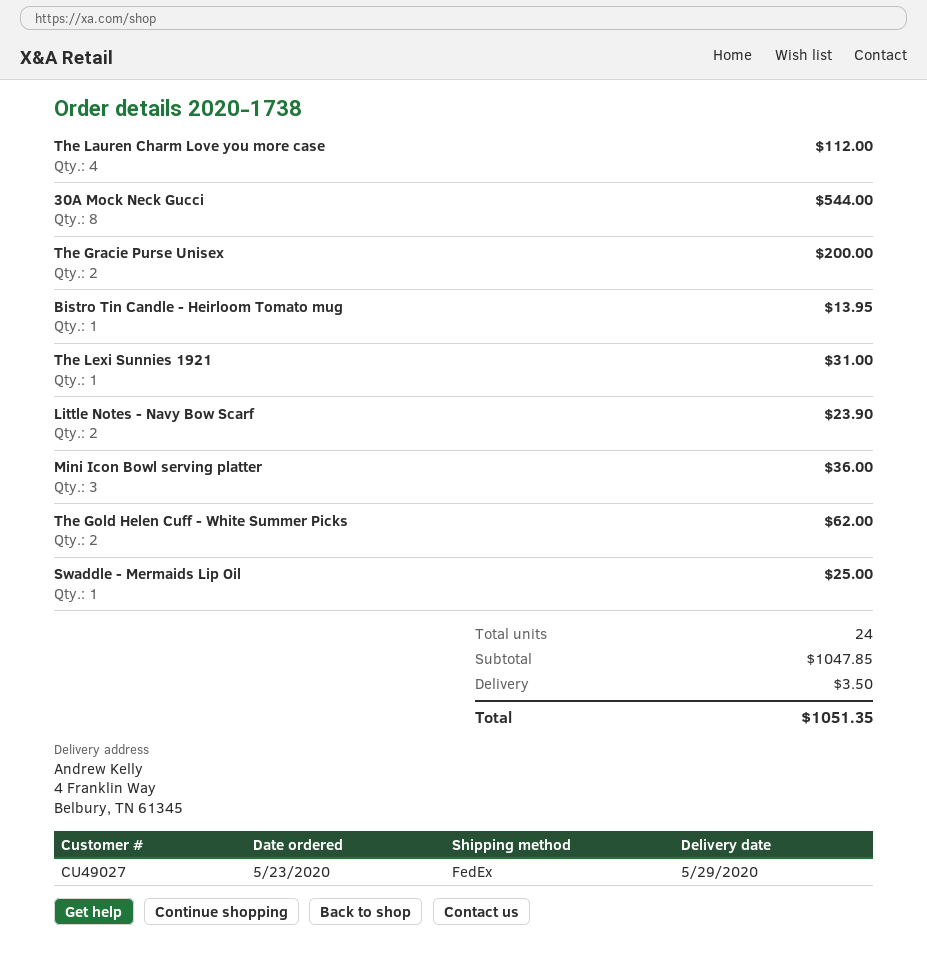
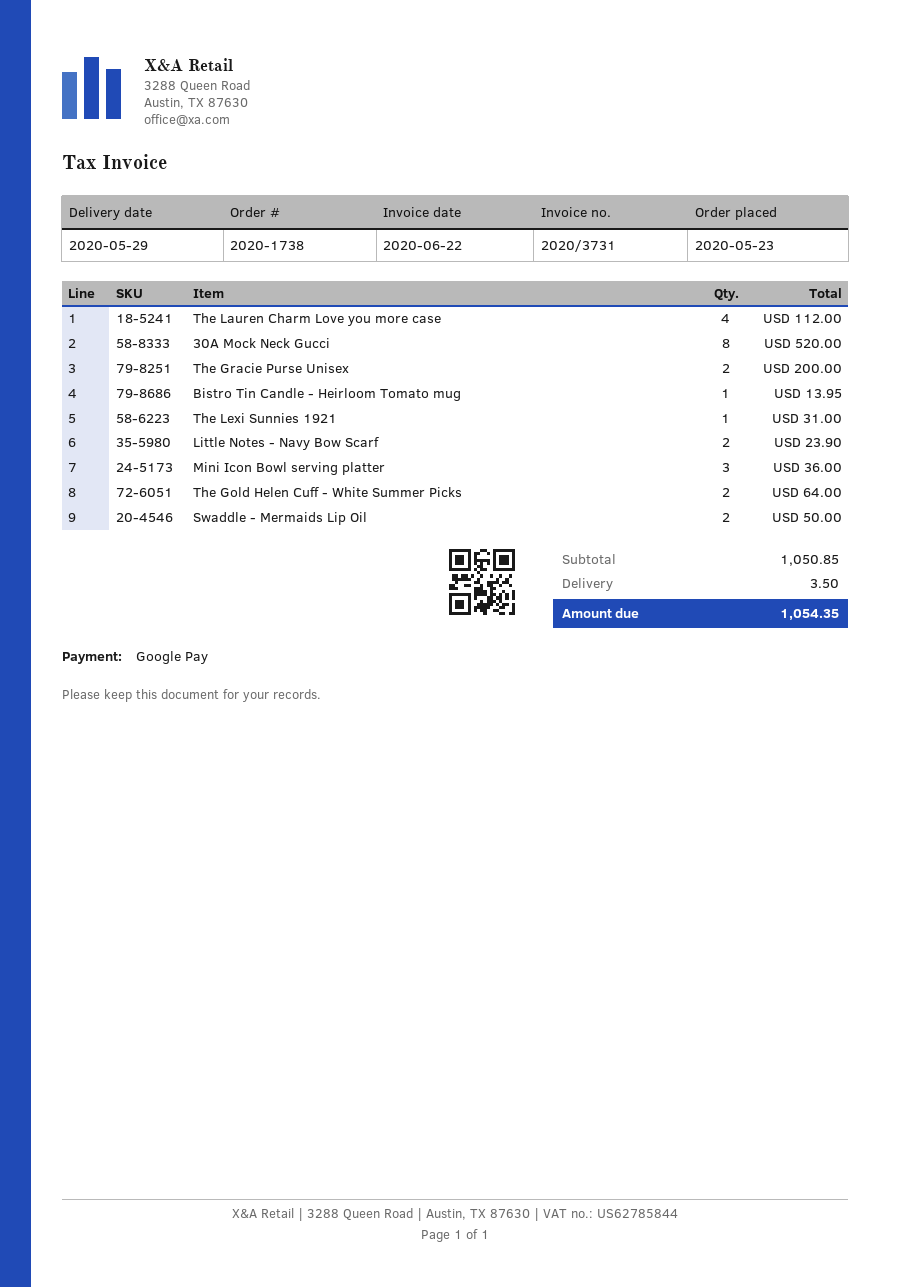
30A Mock Neck Gucci: 8 for 544.00 -> 8 for 520.00
The Gold Helen Cuff - White Summer Picks: 2 for 62.00 -> 2 for 64.00
Swaddle - Mermaids Lip Oil: 1 for 25.00 -> 2 for 50.00
subtotal: 1047.85 -> 1050.85
total: 1051.35 -> 1054.35

